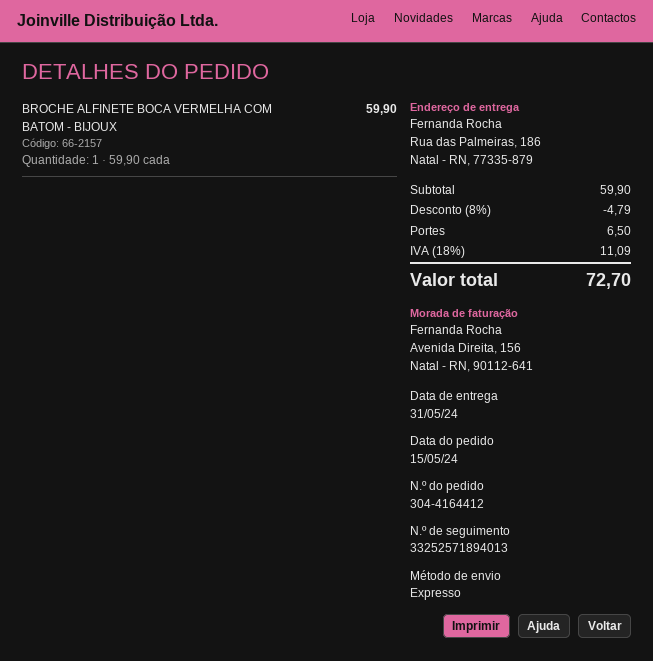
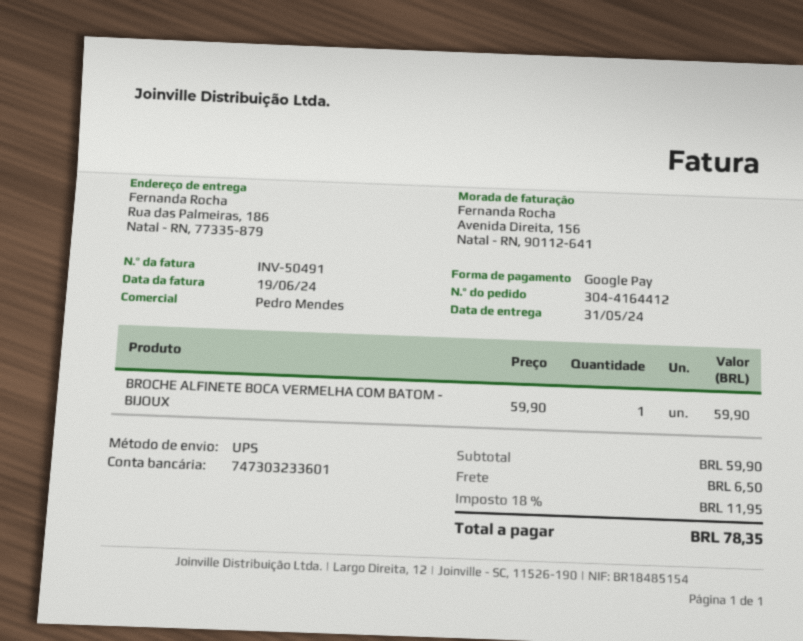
shipping method: express -> UPS
discount: 8% = 4.79 -> none
tax: 18% = 11.09 -> 18% = 11.95
total: 72.70 -> 78.35

